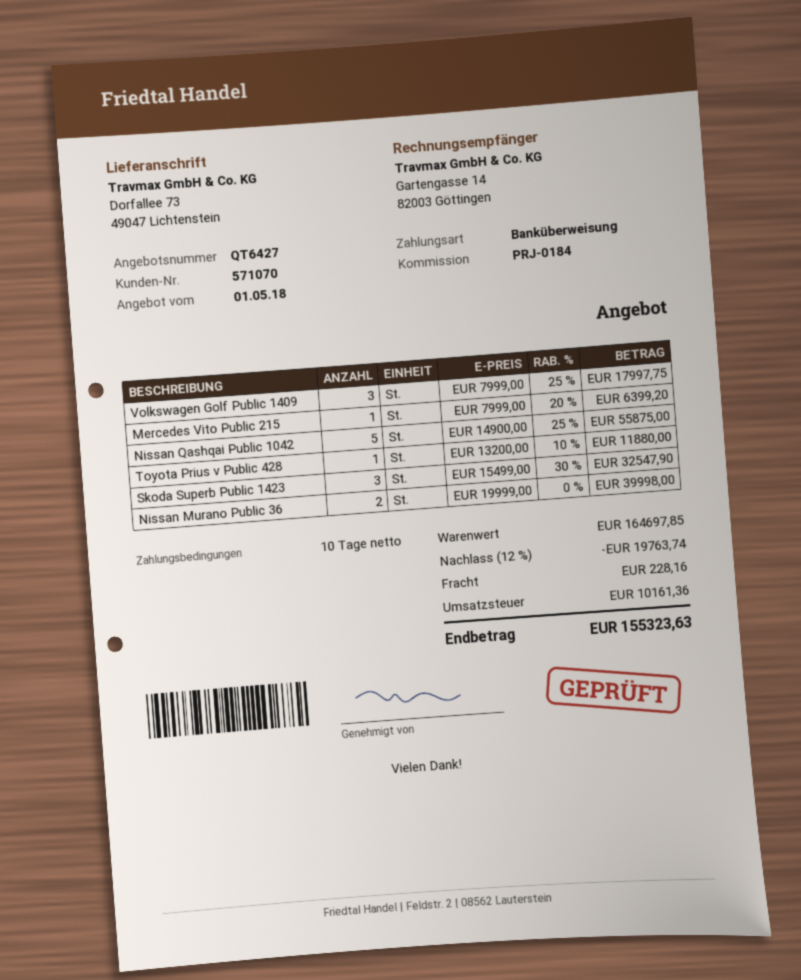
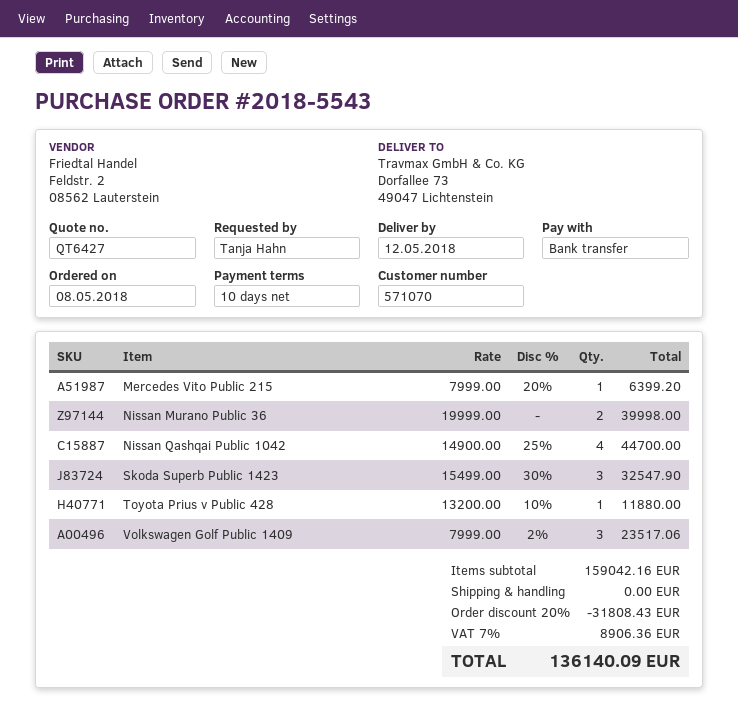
Volkswagen Golf Public 1409: 3 x 7999.00 - 25% = 17997.75 -> 3 x 7999.00 - 2% = 23517.06
Nissan Qashqai Public 1042: 5 x 14900.00 - 25% = 55875.00 -> 4 x 14900.00 - 25% = 44700.00
subtotal: 164697.85 -> 159042.16
discount: 12% = 19763.74 -> 20% = 31808.43
shipping: 228.16 -> 0.00
tax: 10161.36 -> 8906.36
total: 155323.63 -> 136140.09

